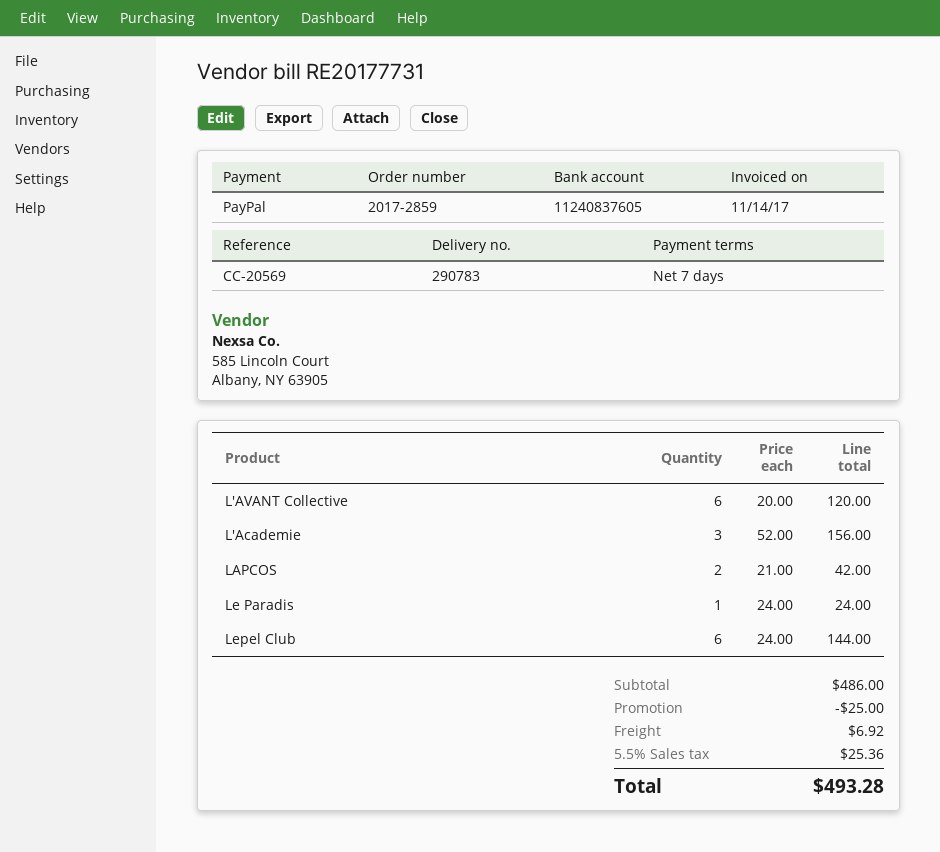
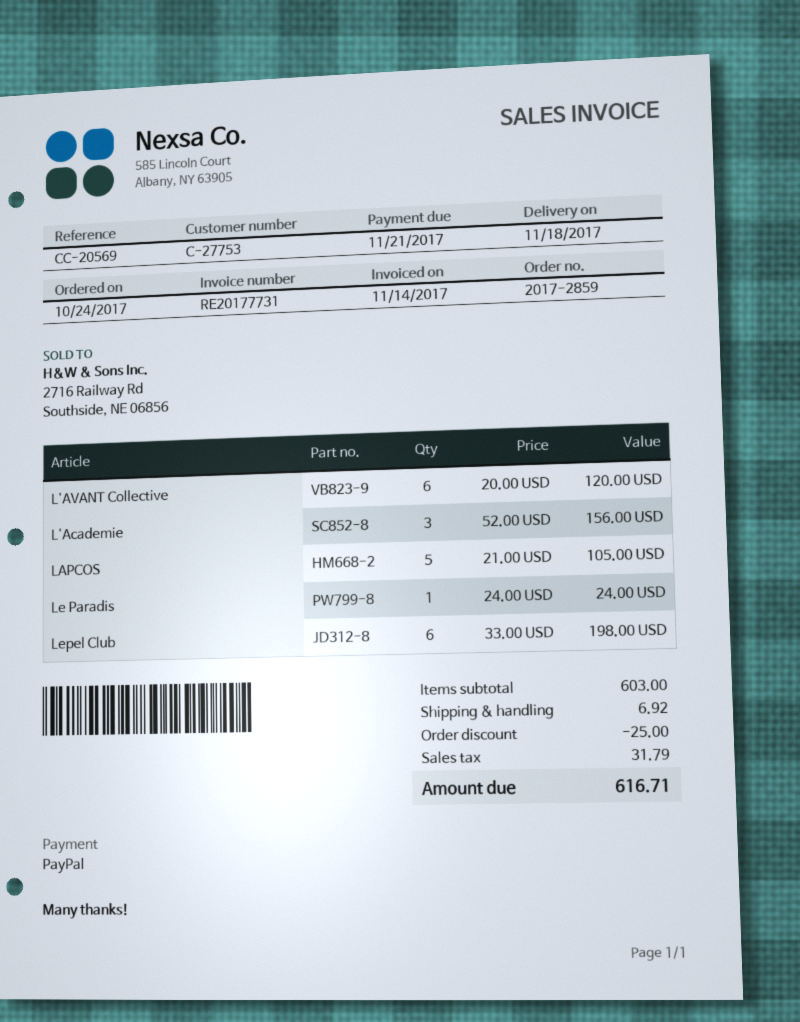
LAPCOS: 2 x 21.00 = 42.00 -> 5 x 21.00 = 105.00
Lepel Club: 6 x 24.00 = 144.00 -> 6 x 33.00 = 198.00
subtotal: 486.00 -> 603.00
tax: 25.36 -> 31.79
total: 493.28 -> 616.71

